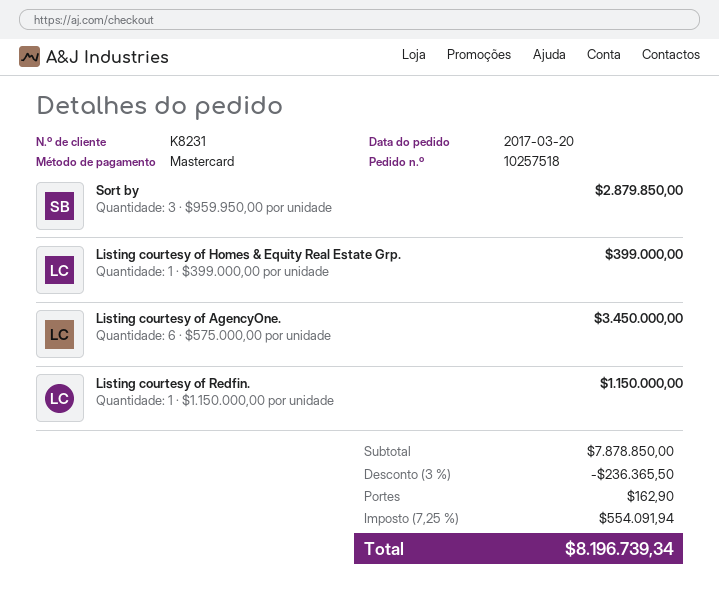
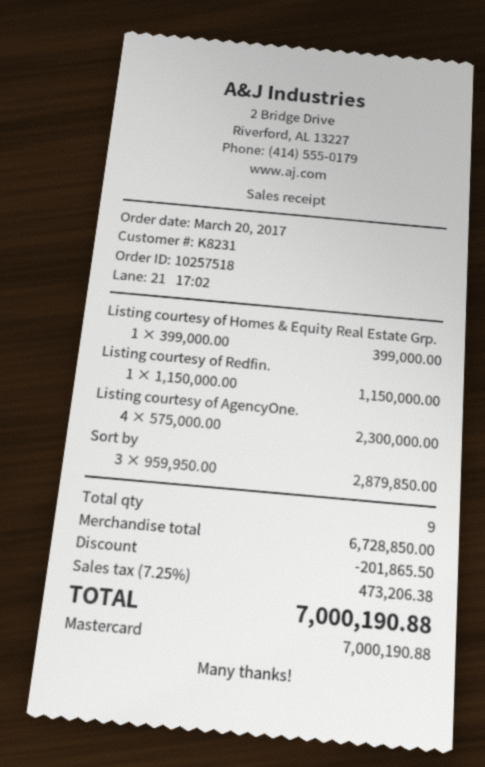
Listing courtesy of AgencyOne.: 6 x 575000.00 = 3450000.00 -> 4 x 575000.00 = 2300000.00
subtotal: 7878850.00 -> 6728850.00
discount: 236365.50 -> 201865.50
shipping: 162.90 -> none
tax: 7.25% = 554091.94 -> 7.25% = 473206.38
total: 8196739.34 -> 7000190.88

